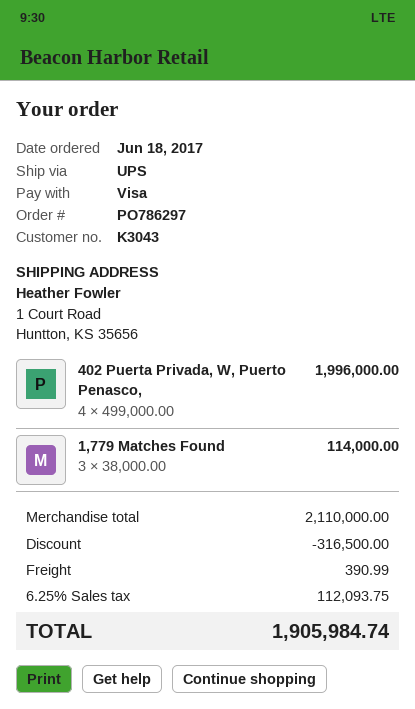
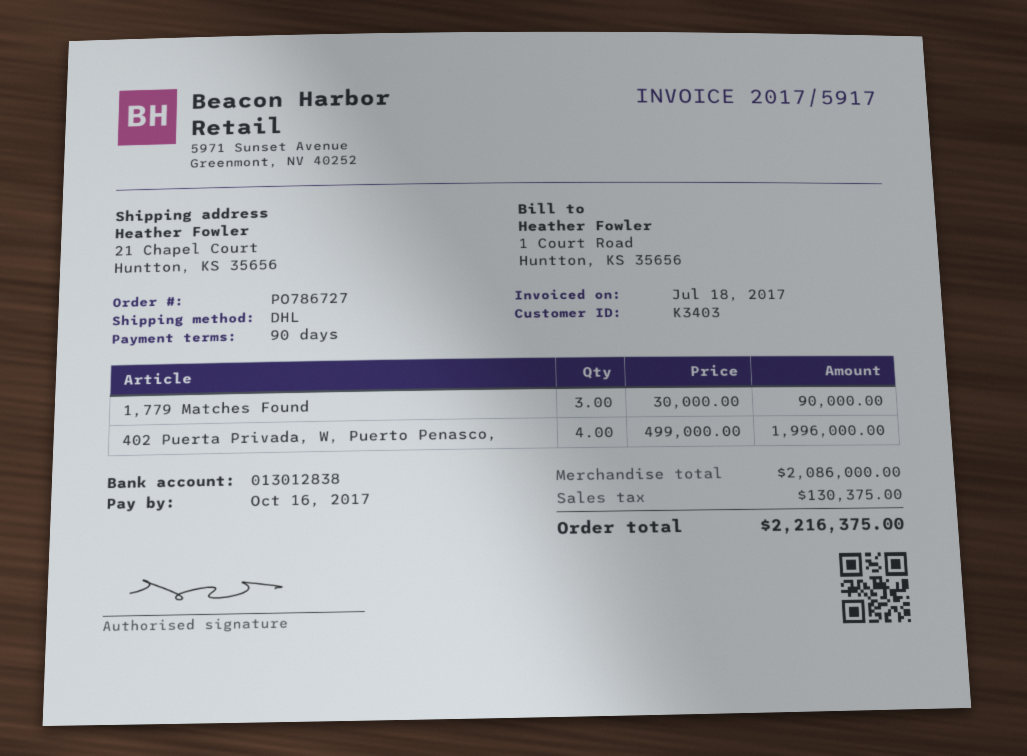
order number: PO786297 -> PO786727
customer number: K3043 -> K3403
shipping method: UPS -> DHL
ship to: 1 Court Road, Huntton, KS 35656 -> 21 Chapel Court, Huntton, KS 35656
1,779 Matches Found: 3 x 38000.00 = 114000.00 -> 3 x 30000.00 = 90000.00
subtotal: 2110000.00 -> 2086000.00
discount: 316500.00 -> none
shipping: 390.99 -> none
tax: 112093.75 -> 130375.00
total: 1905984.74 -> 2216375.00

